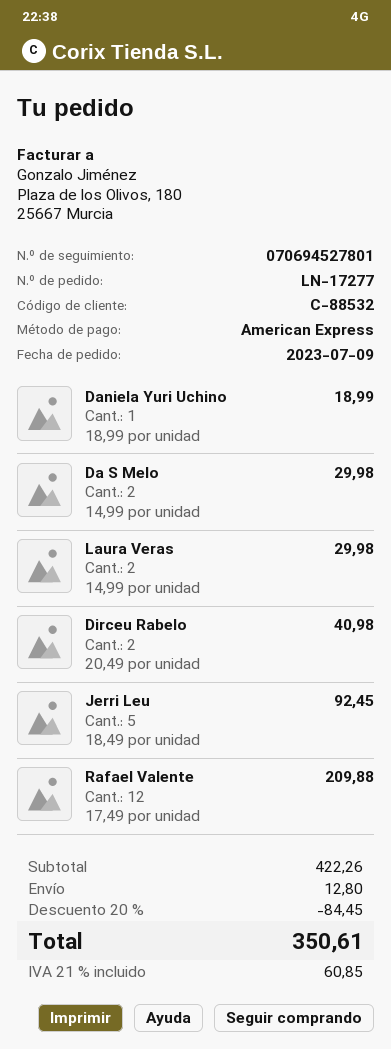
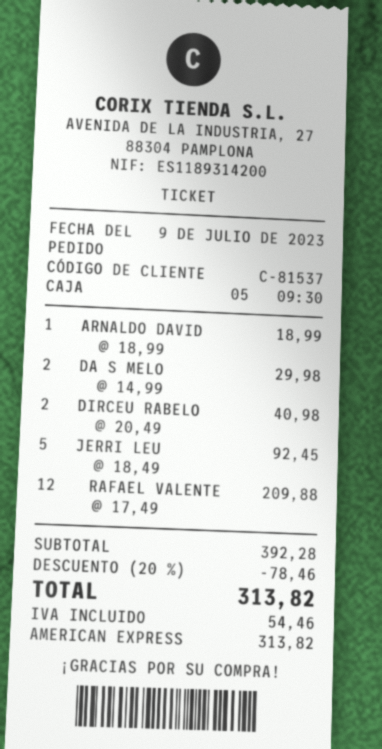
customer number: C-88532 -> C-81537
Daniela Yuri Uchino: 1 x 18.99 = 18.99 -> none
Laura Veras: 2 x 14.99 = 29.98 -> none
ARNALDO DAVID: none -> 1 x 18.99 = 18.99
subtotal: 422.26 -> 392.28
discount: 20% = 84.45 -> 20% = 78.46
shipping: 12.80 -> none
tax: 60.85 -> 54.46
total: 350.61 -> 313.82

